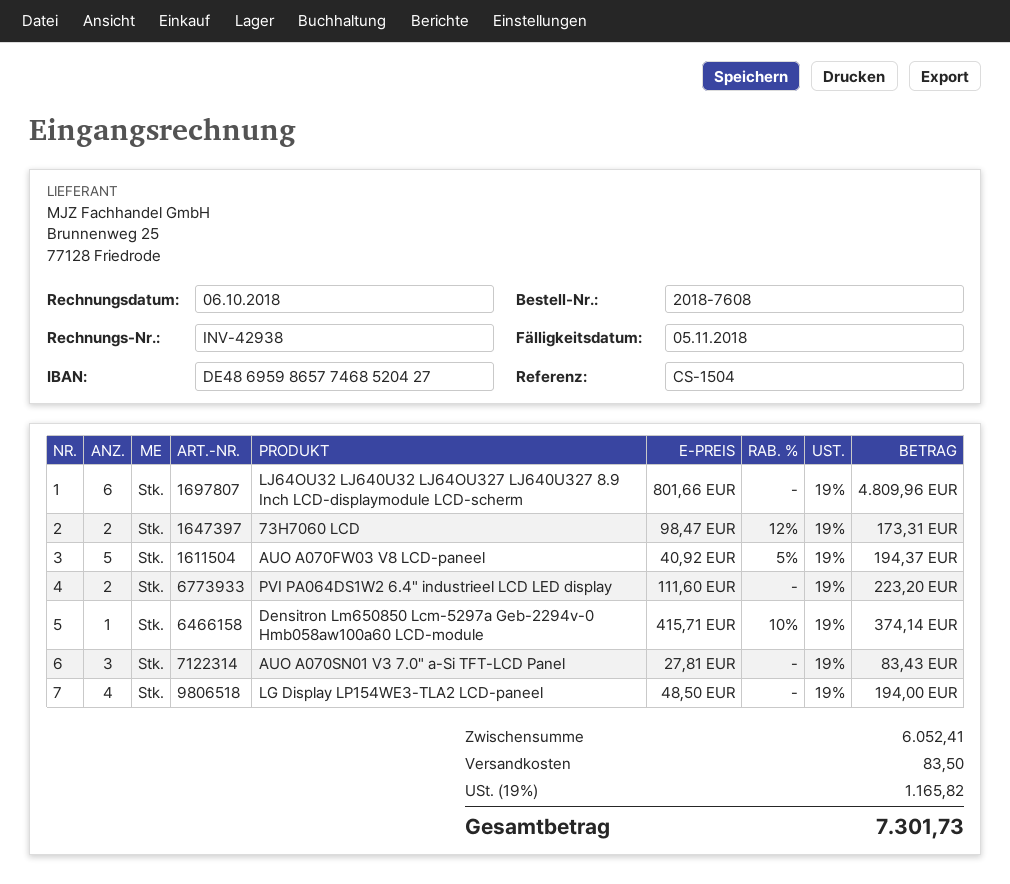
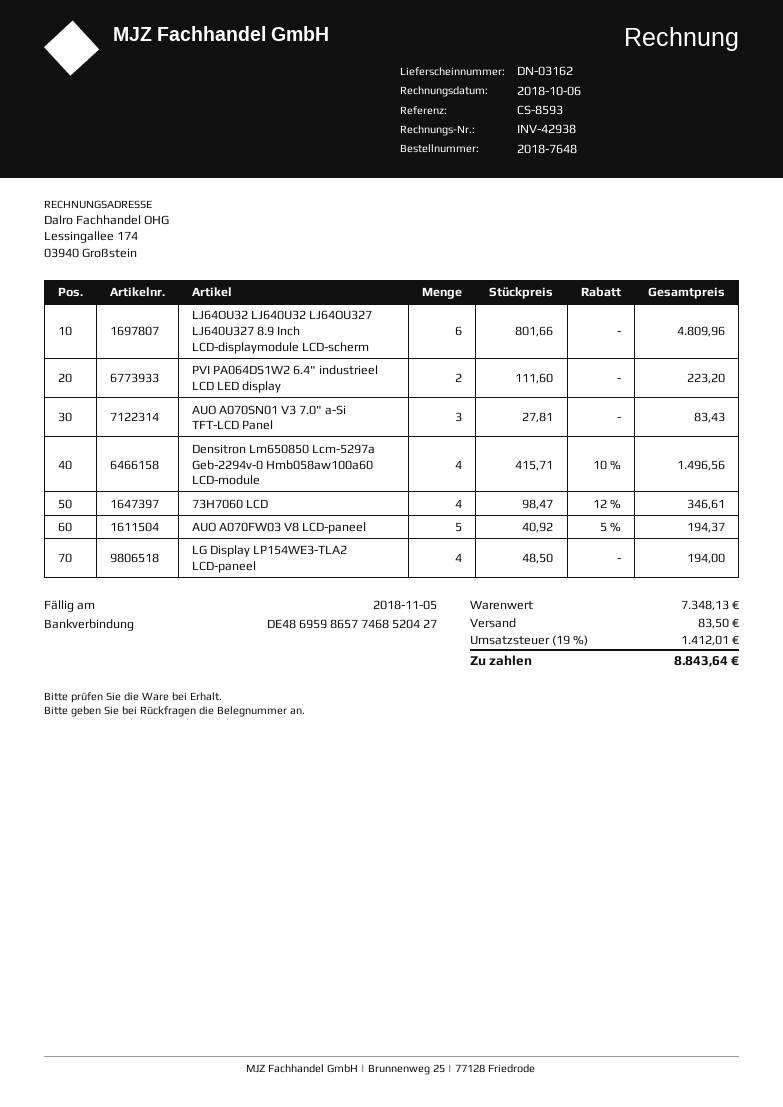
order number: 2018-7608 -> 2018-7648
reference: CS-1504 -> CS-8593
73H7060 LCD: 2 x 98.47 - 12% = 173.31 -> 4 x 98.47 - 12% = 346.61
Densitron Lm650850 Lcm-5297a Geb-2294v-0 Hmb058aw100a60 LCD-module: 1 x 415.71 - 10% = 374.14 -> 4 x 415.71 - 10% = 1496.56
subtotal: 6052.41 -> 7348.13
tax: 19% = 1165.82 -> 19% = 1412.01
total: 7301.73 -> 8843.64

